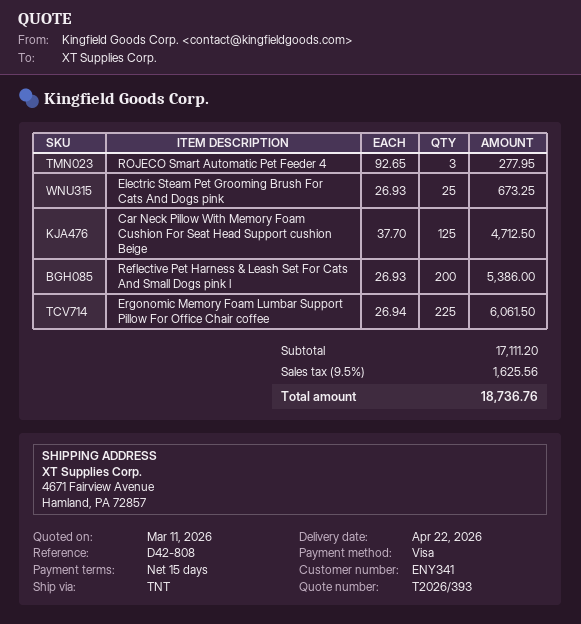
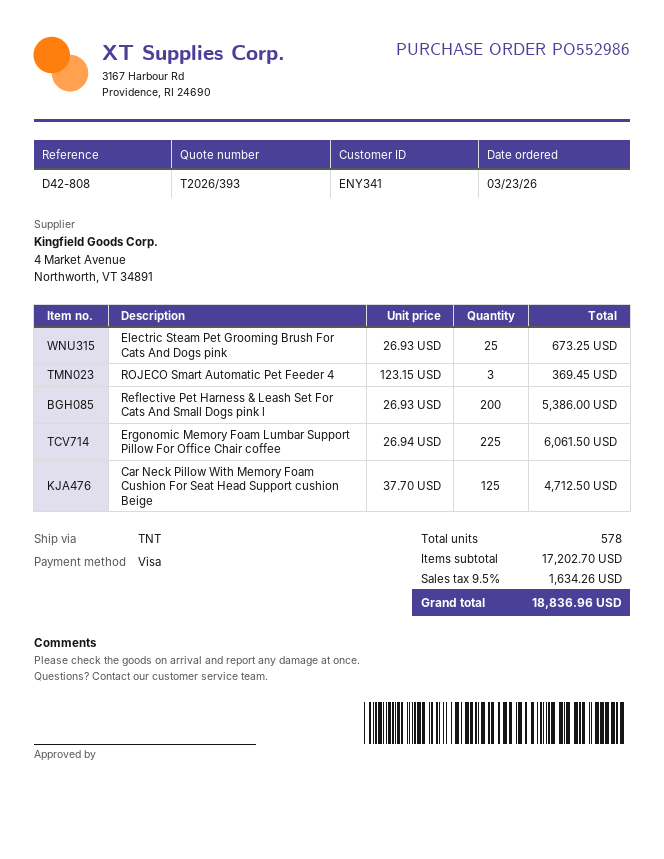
ROJECO Smart Automatic Pet Feeder 4: 3 x 92.65 = 277.95 -> 3 x 123.15 = 369.45
subtotal: 17111.20 -> 17202.70
tax: 9.5% = 1625.56 -> 9.5% = 1634.26
total: 18736.76 -> 18836.96

